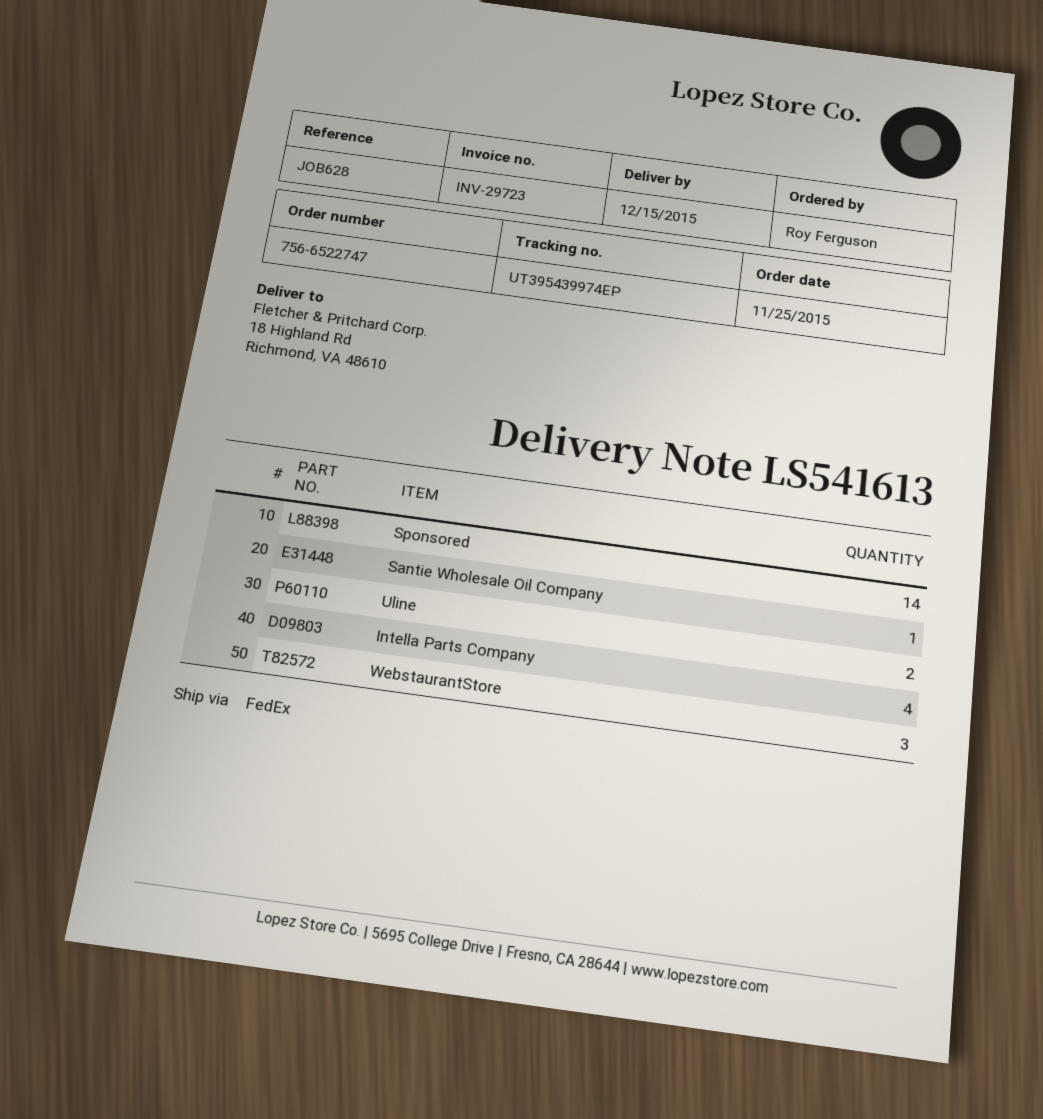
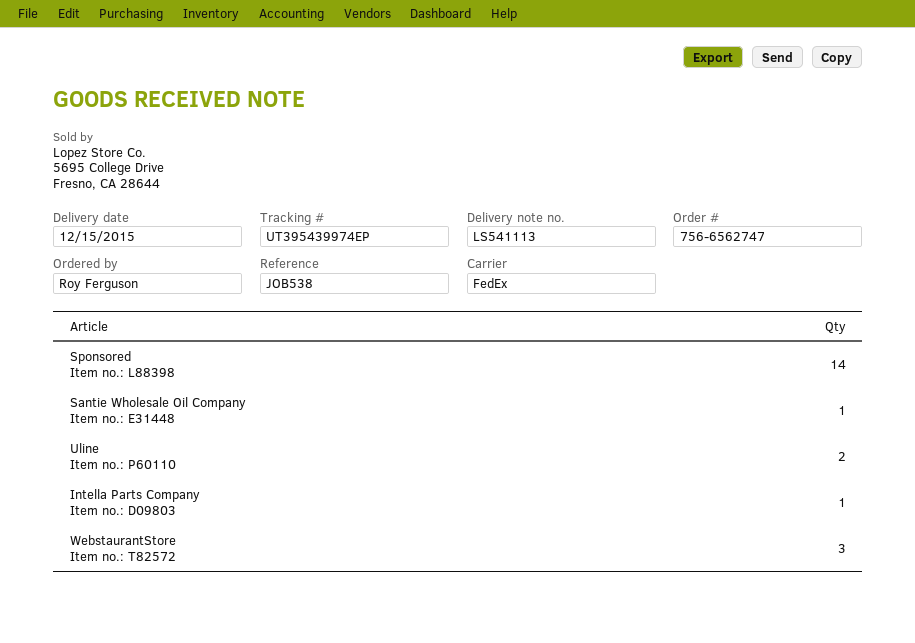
order number: 756-6522747 -> 756-6562747
delivery note number: LS541613 -> LS541113
reference: JOB628 -> JOB538
Intella Parts Company: 4 -> 1

